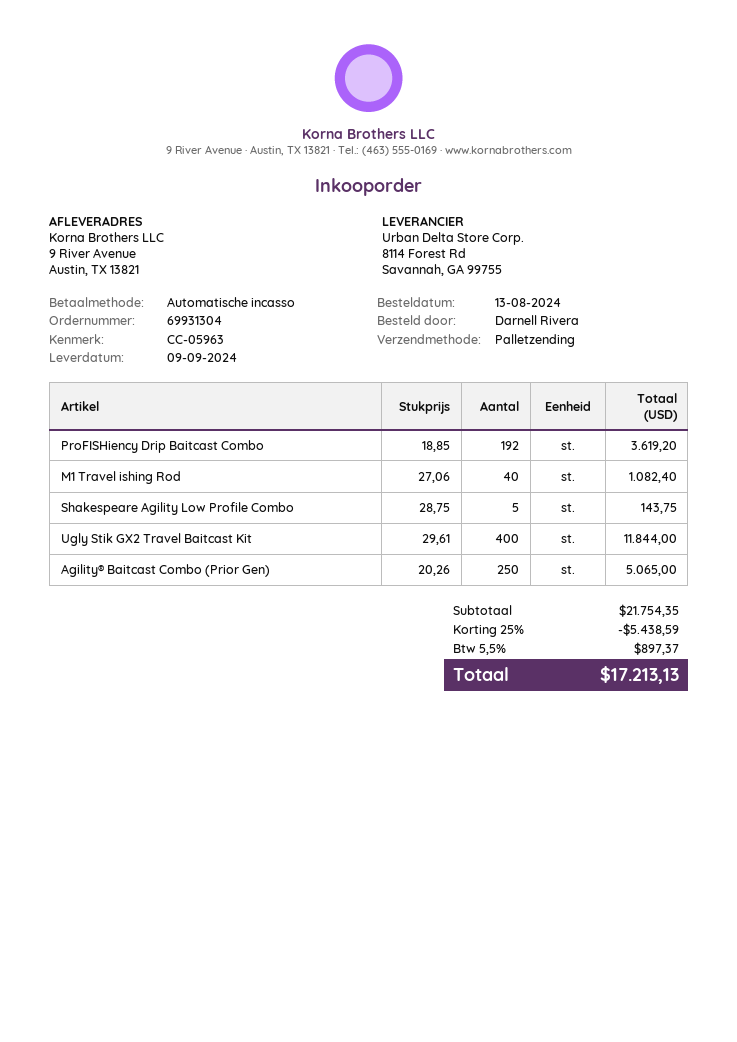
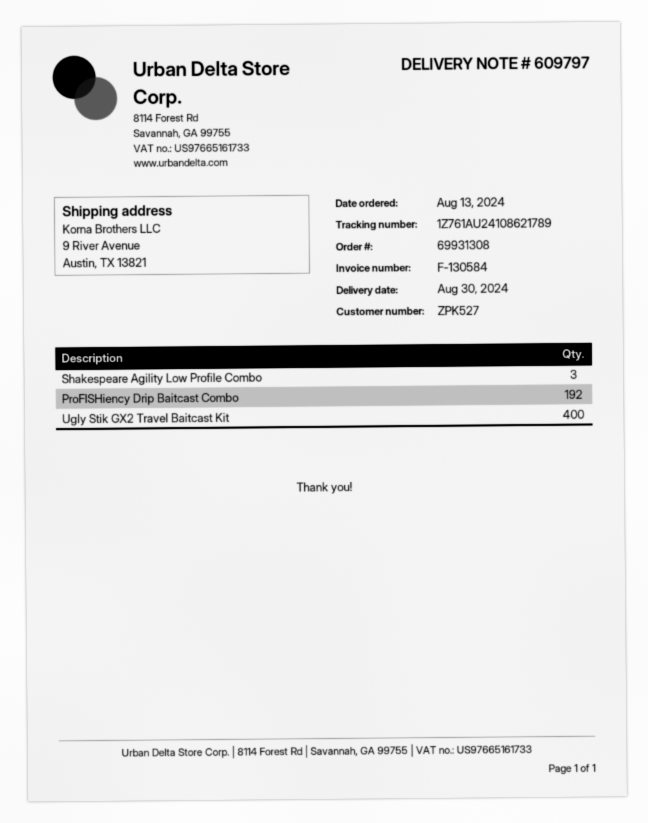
order number: 69931304 -> 69931308
delivery date: 2024-09-09 -> 2024-08-30
M1 Travel ishing Rod: 40 -> none
Shakespeare Agility Low Profile Combo: 5 -> 3
Agility® Baitcast Combo (Prior Gen): 250 -> none

